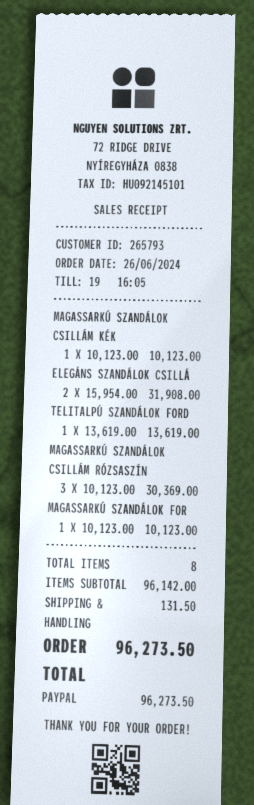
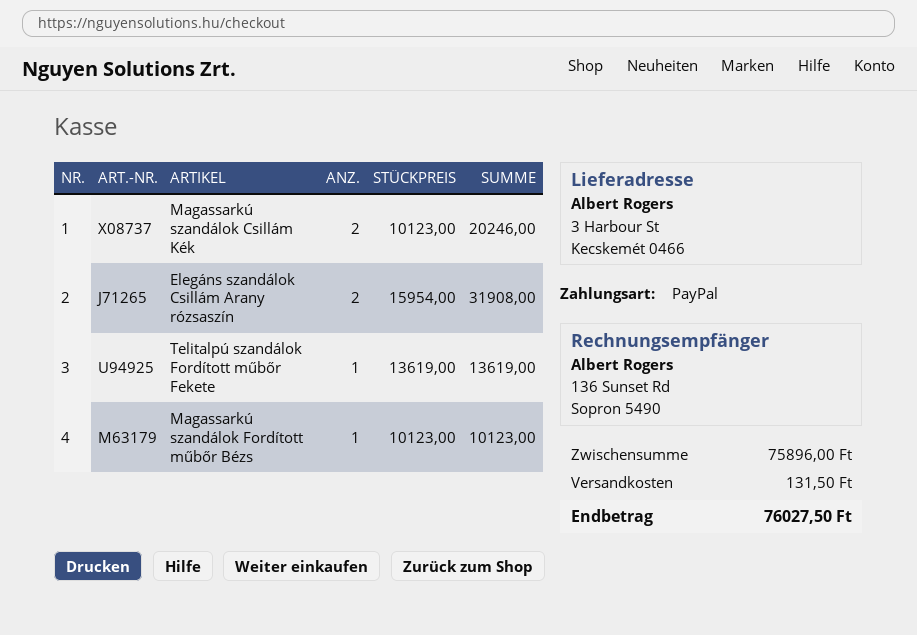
MAGASSARKÚ SZANDÁLOK CSILLÁM KÉK: 1 x 10123.00 = 10123.00 -> 2 x 10123.00 = 20246.00
MAGASSARKÚ SZANDÁLOK CSILLÁM RÓZSASZÍN: 3 x 10123.00 = 30369.00 -> none
subtotal: 96142.00 -> 75896.00
total: 96273.50 -> 76027.50

